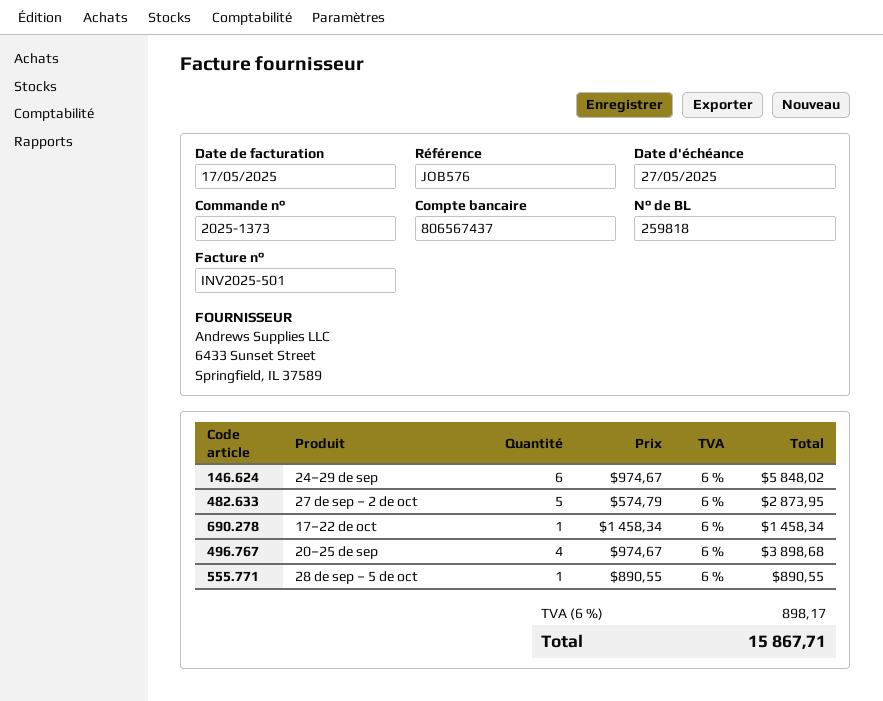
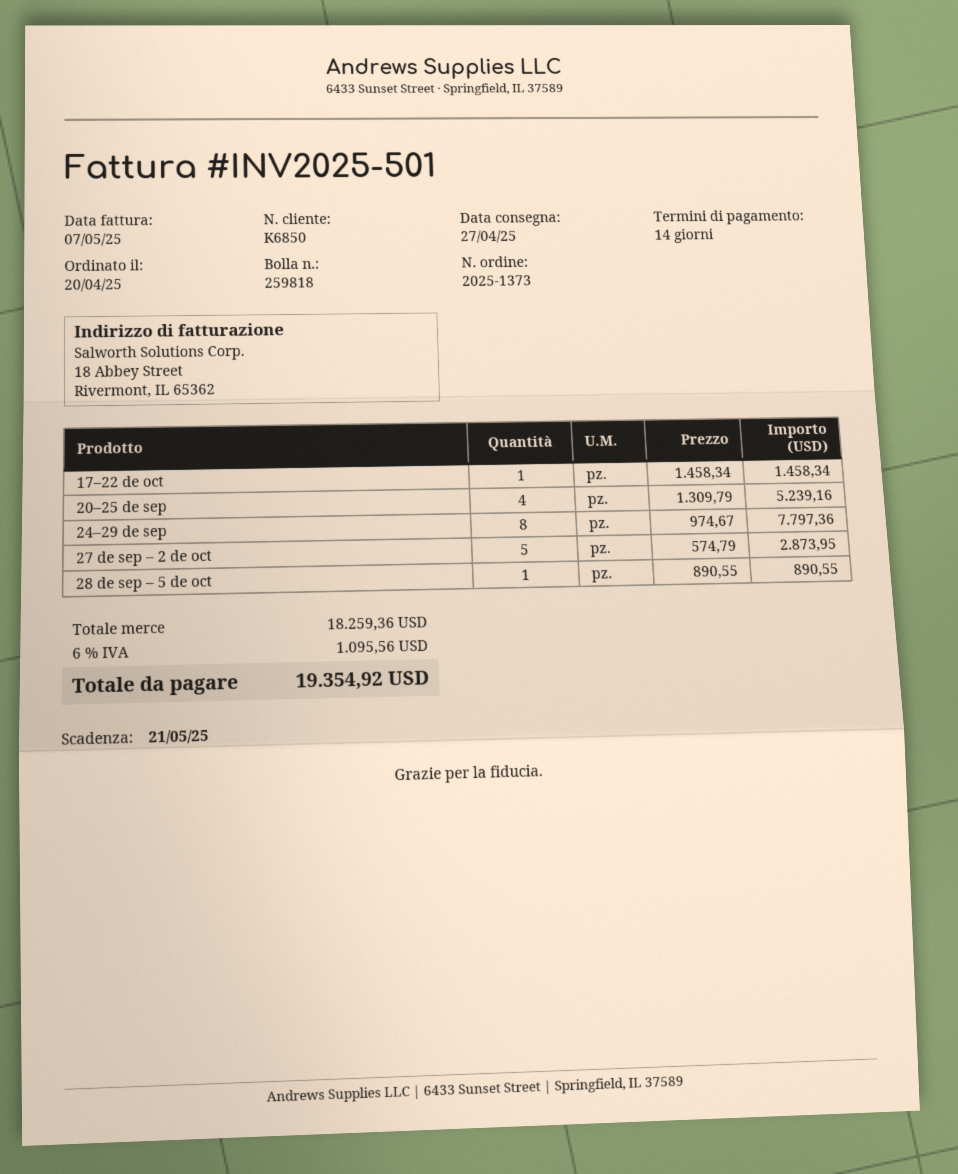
invoice date: 2025-05-17 -> 2025-05-07
due date: 2025-05-27 -> 2025-05-21
24–29 de sep: 6 x 974.67 = 5848.02 -> 8 x 974.67 = 7797.36
20–25 de sep: 4 x 974.67 = 3898.68 -> 4 x 1309.79 = 5239.16
tax: 6% = 898.17 -> 6% = 1095.56
total: 15867.71 -> 19354.92

